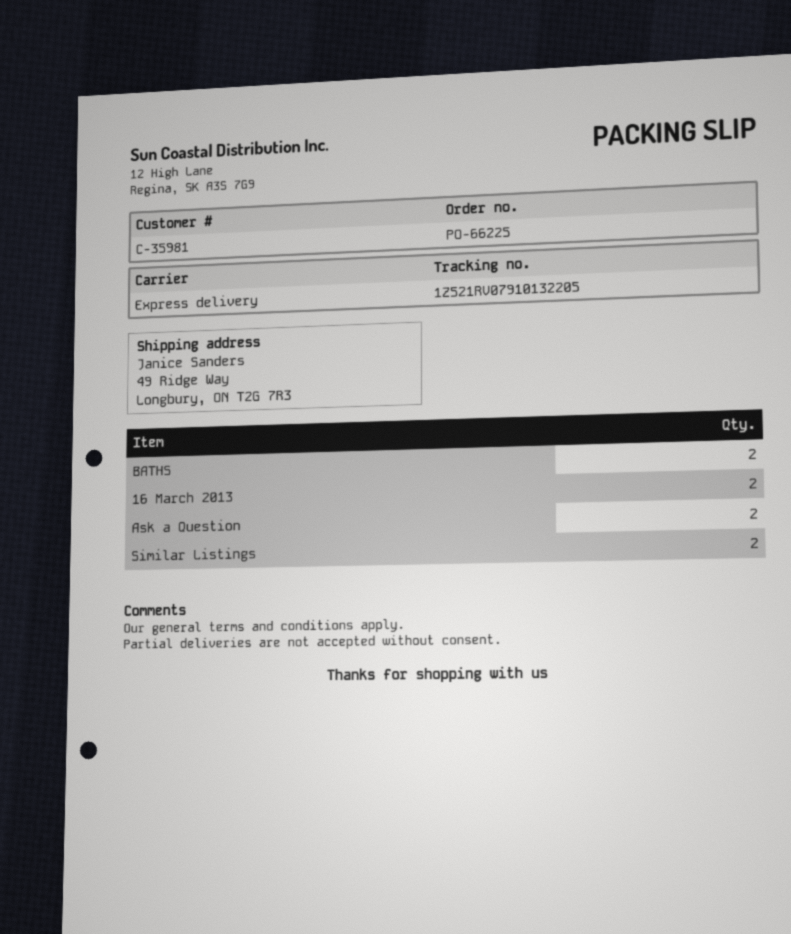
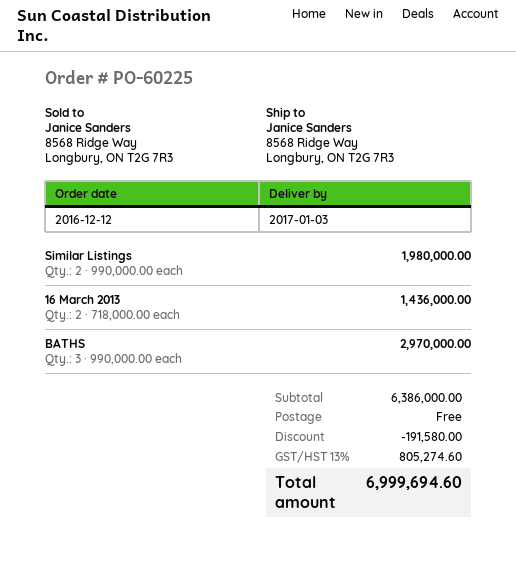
order number: PO-66225 -> PO-60225
ship to: 49 Ridge Way, Longbury, ON T2G 7R3 -> 8568 Ridge Way, Longbury, ON T2G 7R3
BATHS: 2 -> 3
Ask a Question: 2 -> none

